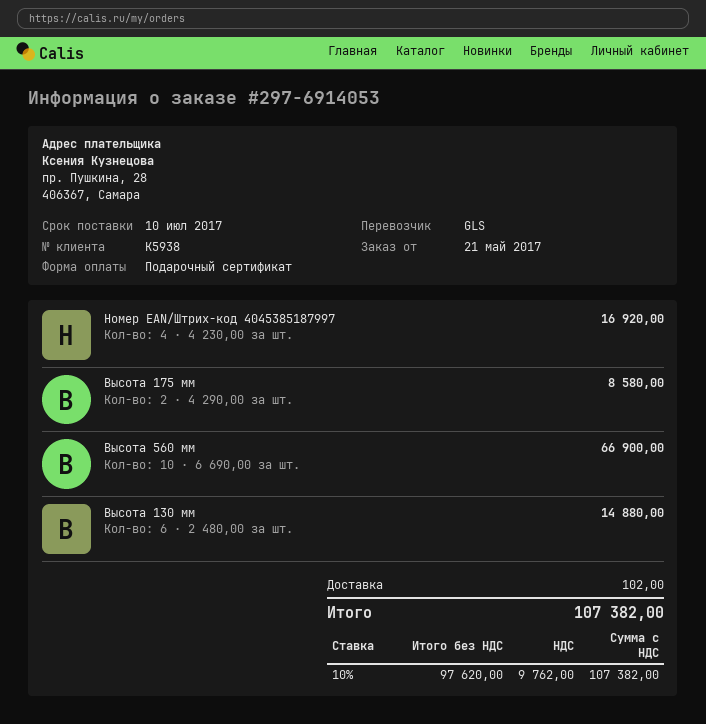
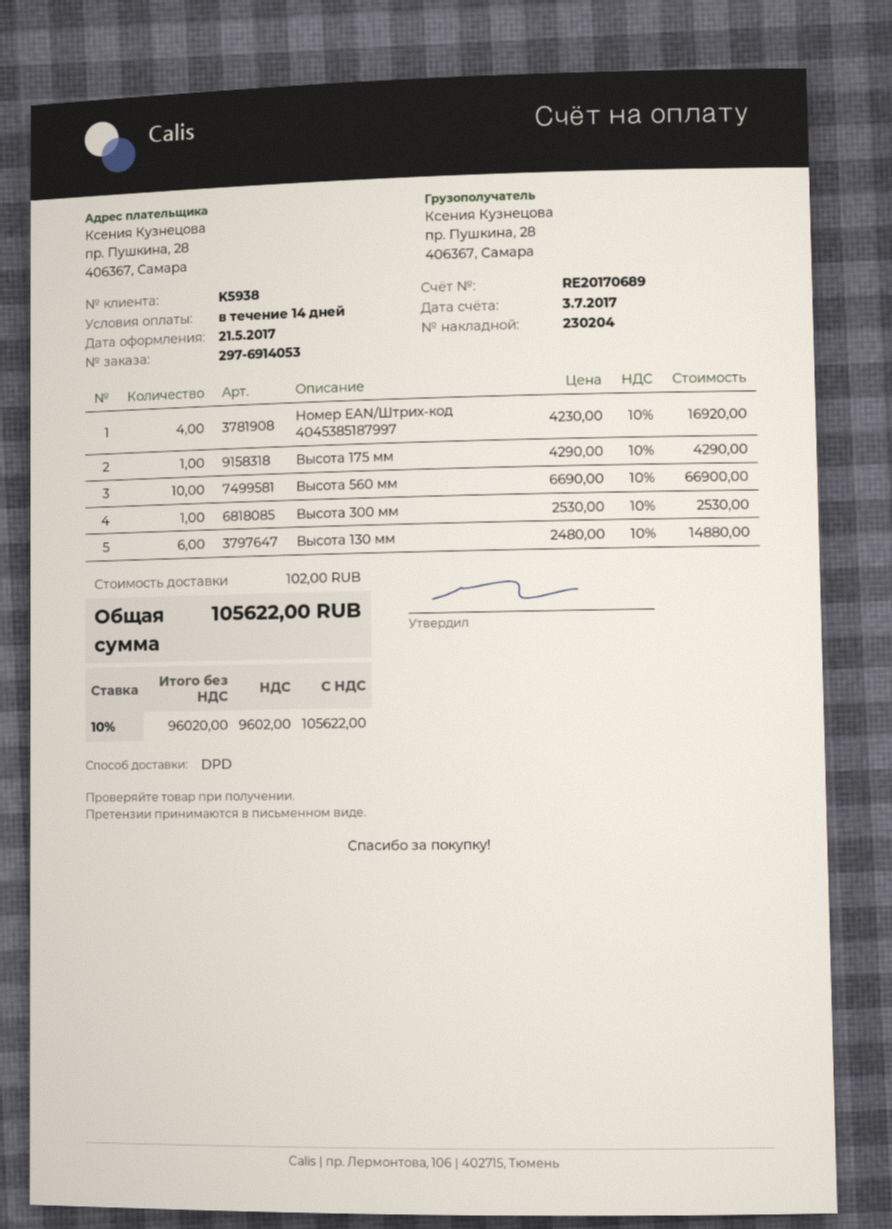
shipping method: GLS -> DPD
Высота 175 мм: 2 x 4290.00 = 8580.00 -> 1 x 4290.00 = 4290.00
Высота 300 мм: none -> 1 x 2530.00 = 2530.00
net: 97620.00 -> 96020.00
tax: 10% = 9762.00 -> 10% = 9602.00
total: 107382.00 -> 105622.00

